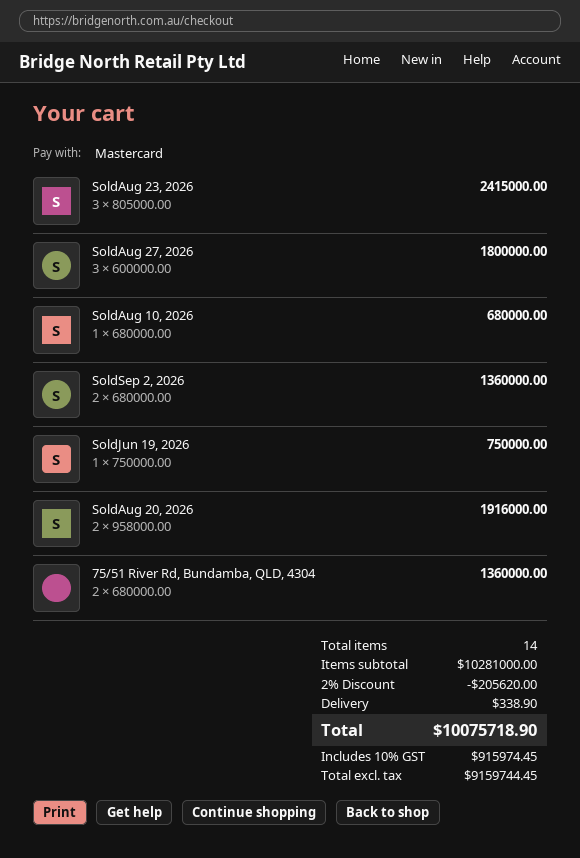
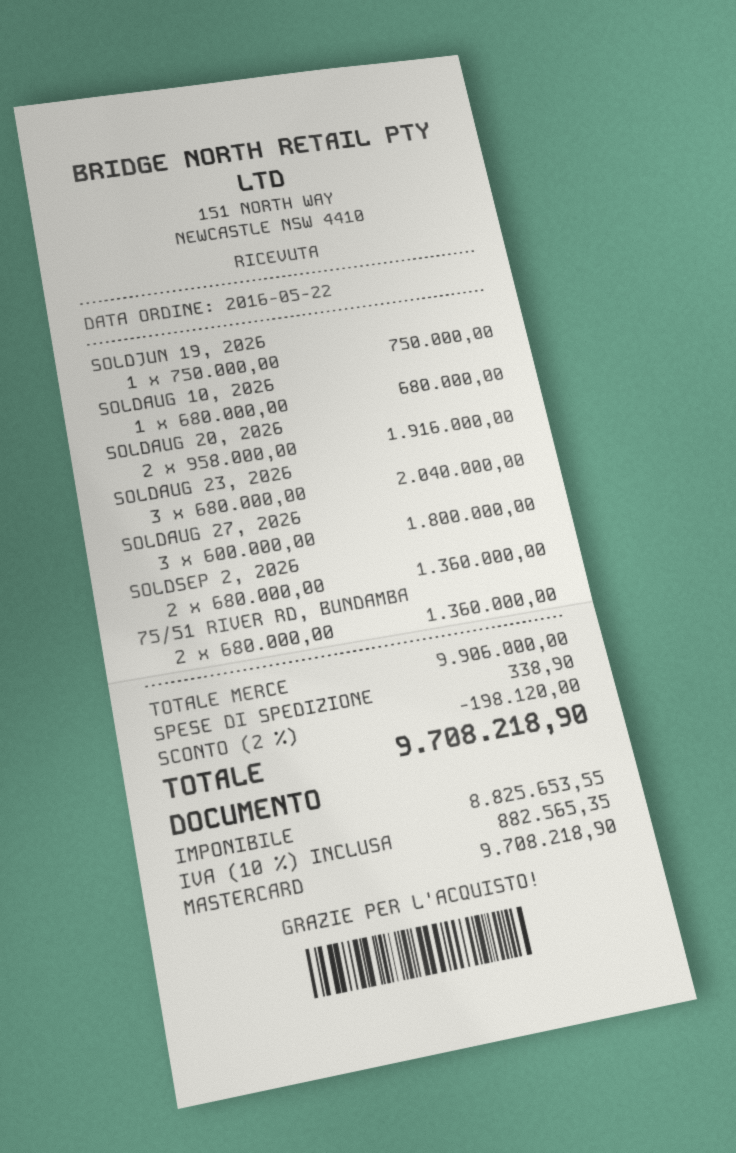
SoldAug 23, 2026: 3 x 805000.00 = 2415000.00 -> 3 x 680000.00 = 2040000.00
subtotal: 10281000.00 -> 9906000.00
discount: 2% = 205620.00 -> 2% = 198120.00
net: 9159744.45 -> 8825653.55
tax: 10% = 915974.45 -> 10% = 882565.35
total: 10075718.90 -> 9708218.90

